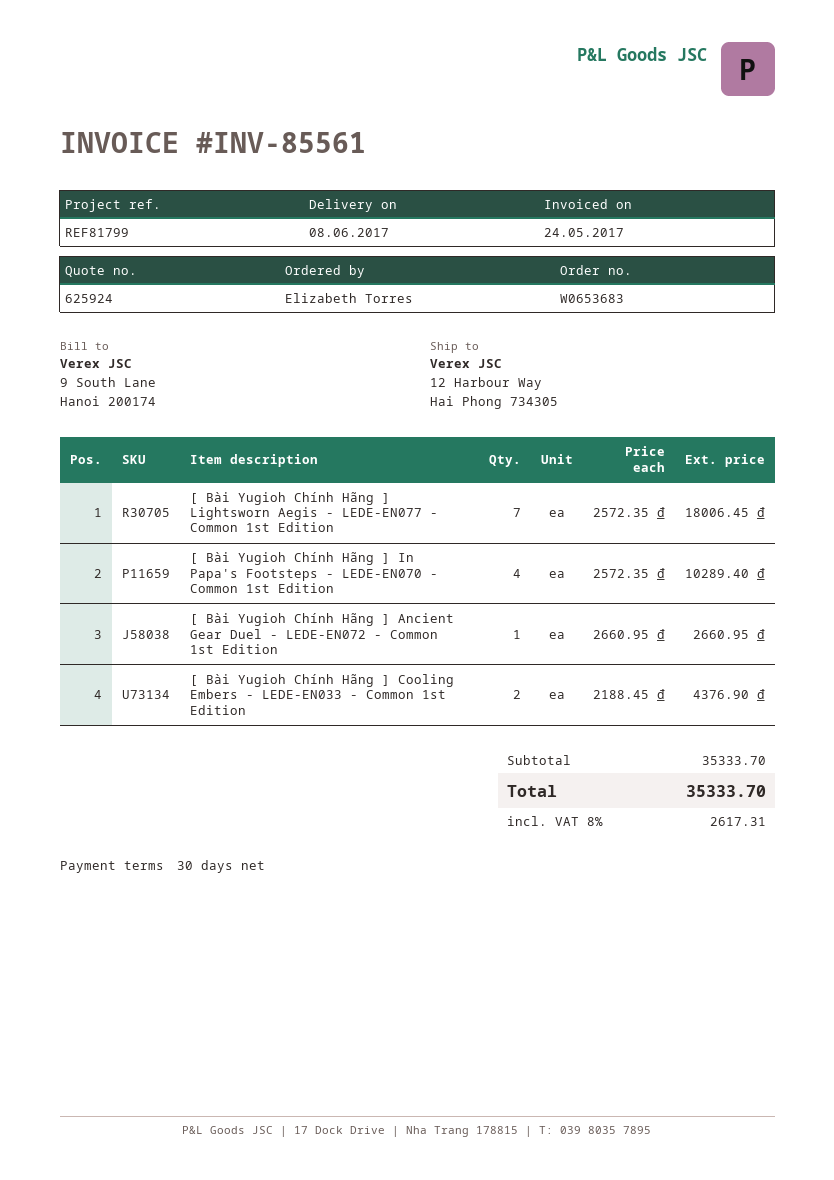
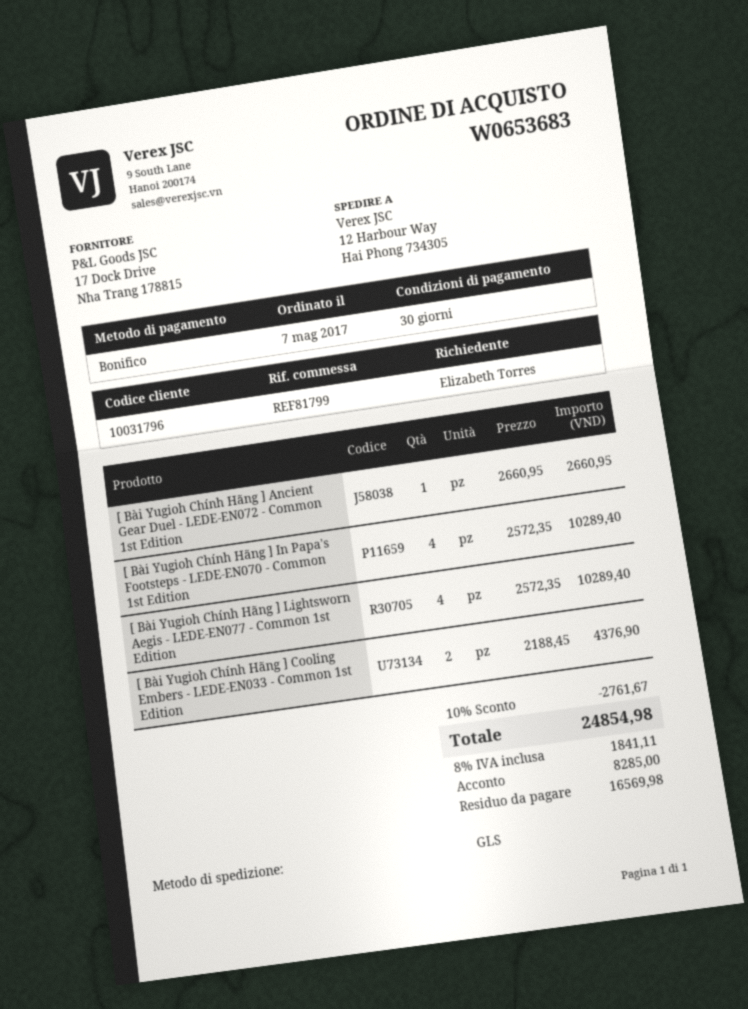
[ Bài Yugioh Chính Hãng ] Lightsworn Aegis - LEDE-EN077 - Common 1st Edition: 7 x 2572.35 = 18006.45 -> 4 x 2572.35 = 10289.40
discount: none -> 10% = 2761.67
tax: 8% = 2617.31 -> 8% = 1841.11
total: 35333.70 -> 24854.98

